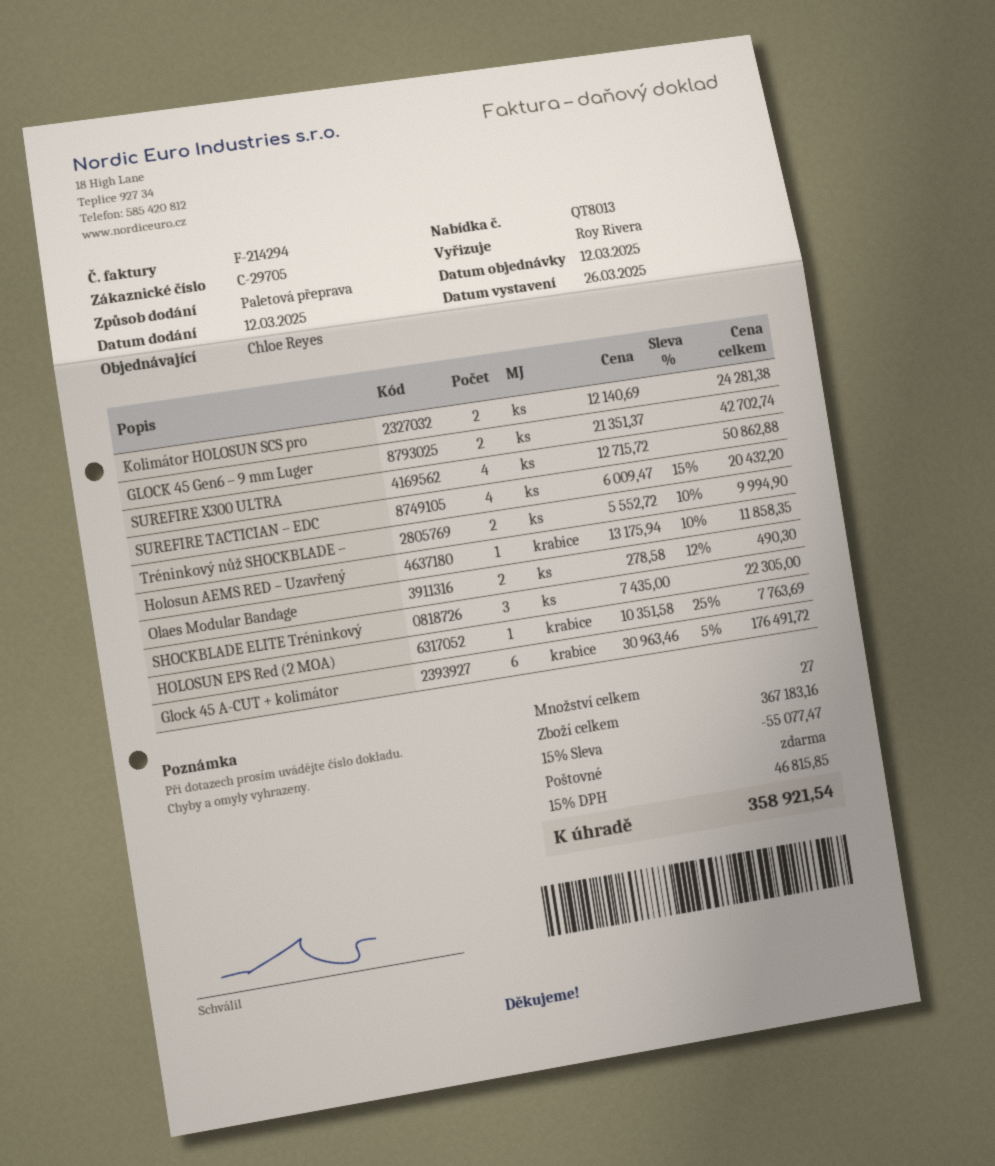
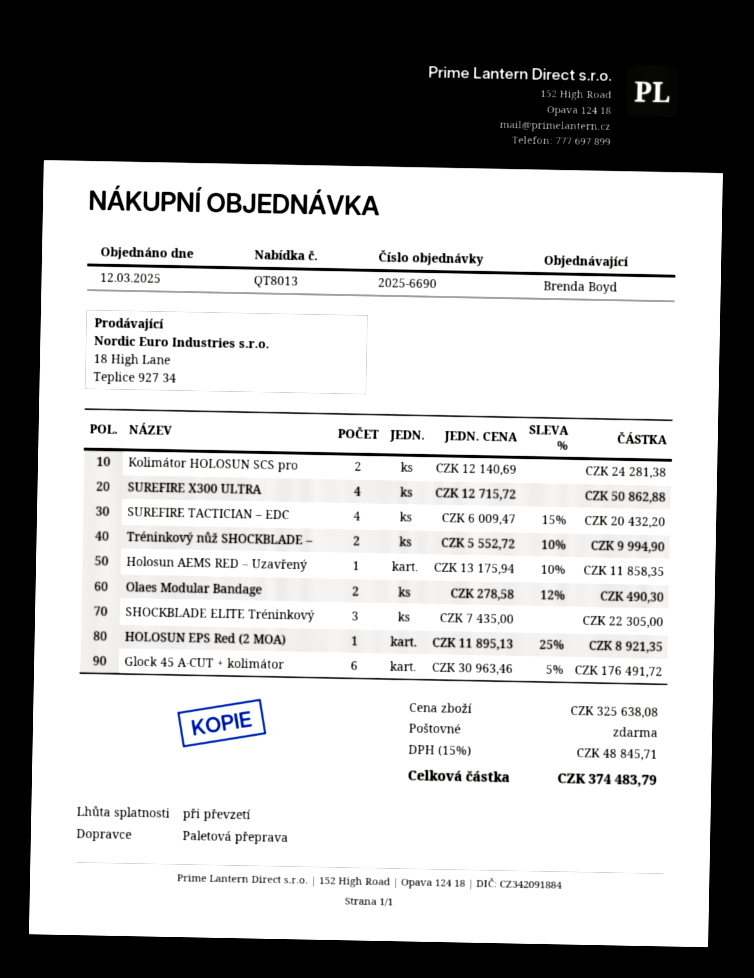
ordered by: Chloe Reyes -> Brenda Boyd
GLOCK 45 Gen6 – 9 mm Luger: 2 x 21351.37 = 42702.74 -> none
HOLOSUN EPS Red (2 MOA): 1 x 10351.58 - 25% = 7763.69 -> 1 x 11895.13 - 25% = 8921.35
subtotal: 367183.16 -> 325638.08
discount: 15% = 55077.47 -> none
tax: 15% = 46815.85 -> 15% = 48845.71
total: 358921.54 -> 374483.79

